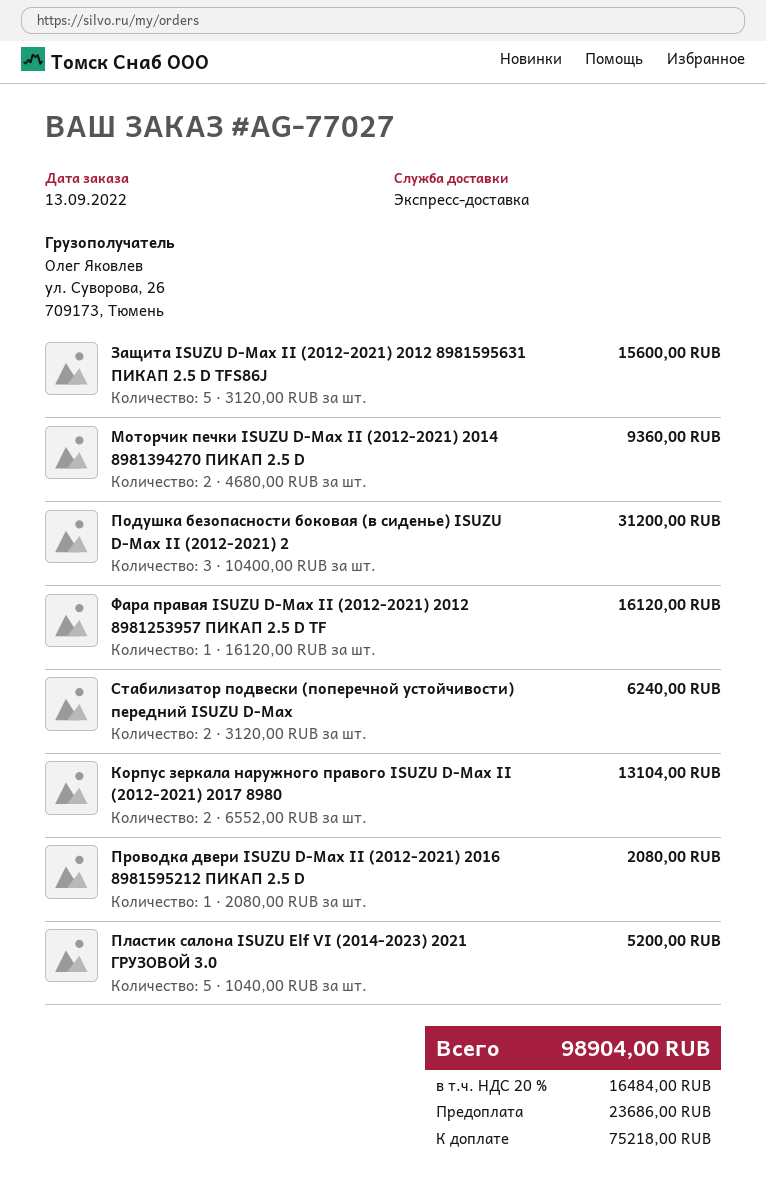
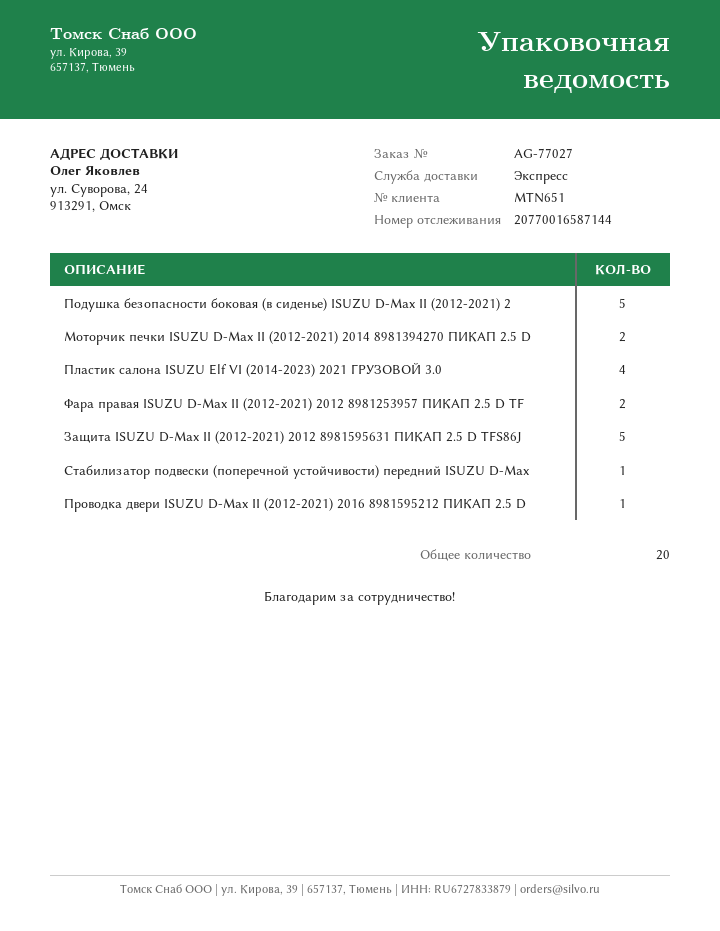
ship to: ул. Суворова, 26, 709173, Тюмень -> ул. Суворова, 24, 913291, Омск
Подушка безопасности боковая (в сиденье) ISUZU D-Max II (2012-2021) 2: 3 -> 5
Фара правая ISUZU D-Max II (2012-2021) 2012 8981253957 ПИКАП 2.5 D TF: 1 -> 2
Стабилизатор подвески (поперечной устойчивости) передний ISUZU D-Max: 2 -> 1
Корпус зеркала наружного правого ISUZU D-Max II (2012-2021) 2017 8980: 2 -> none
Пластик салона ISUZU Elf VI (2014-2023) 2021 ГРУЗОВОЙ 3.0: 5 -> 4

